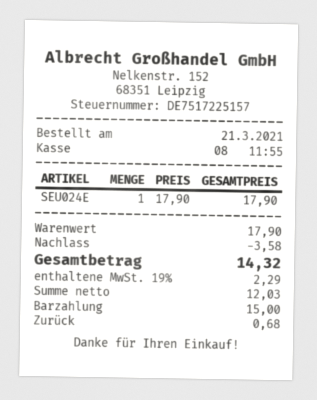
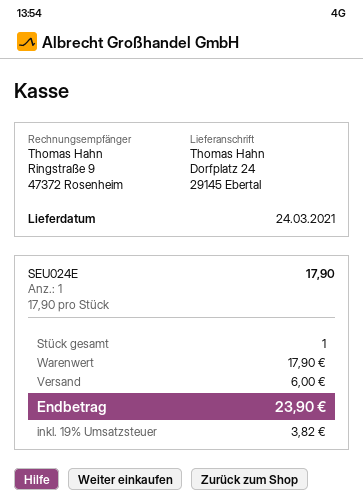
discount: 3.58 -> none
shipping: none -> 6.00
tax: 19% = 2.29 -> 19% = 3.82
total: 14.32 -> 23.90

